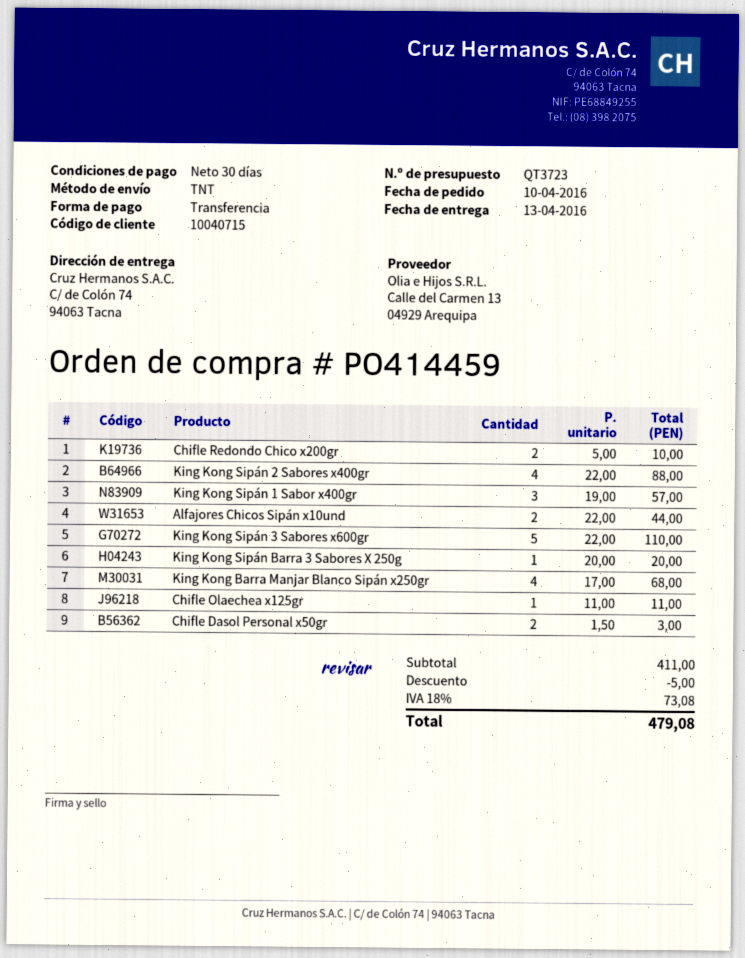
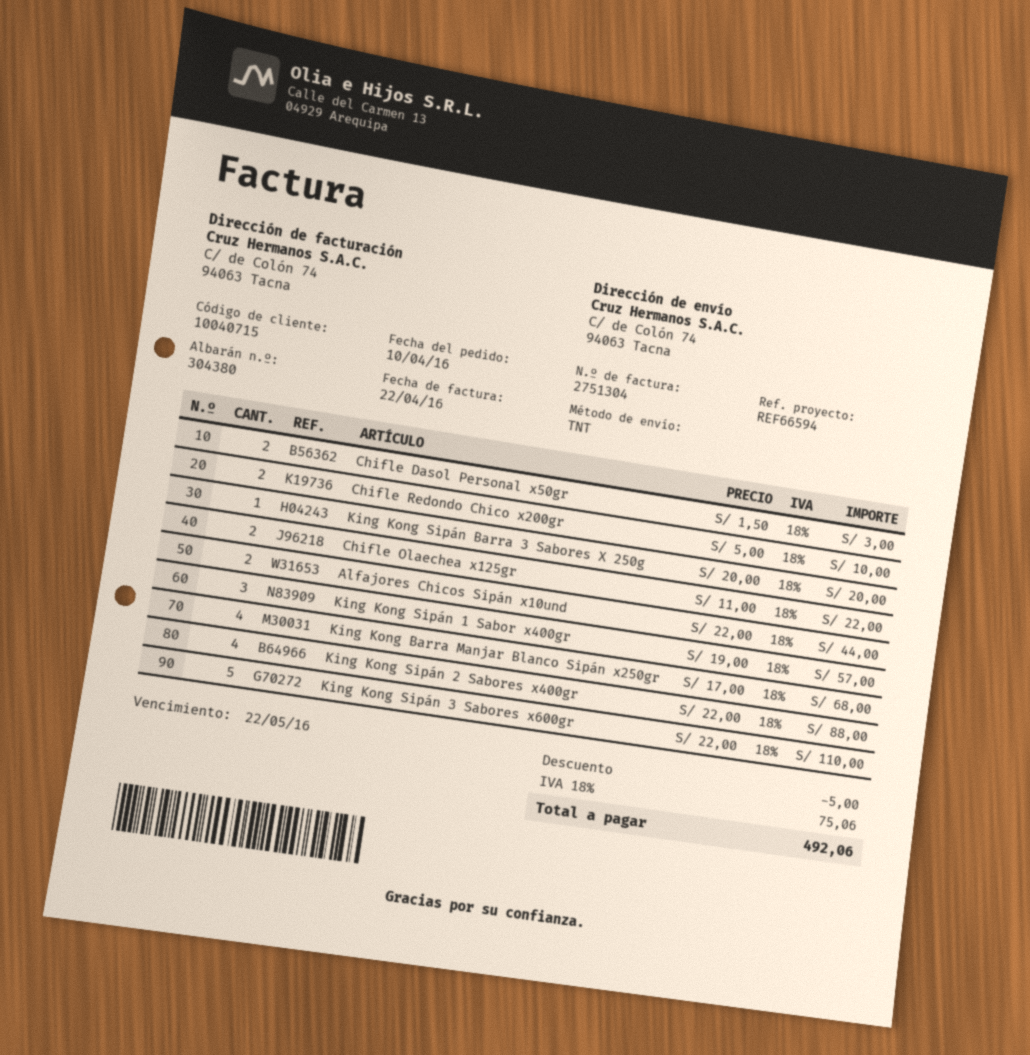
Chifle Olaechea x125gr: 1 x 11.00 = 11.00 -> 2 x 11.00 = 22.00
tax: 18% = 73.08 -> 18% = 75.06
total: 479.08 -> 492.06

